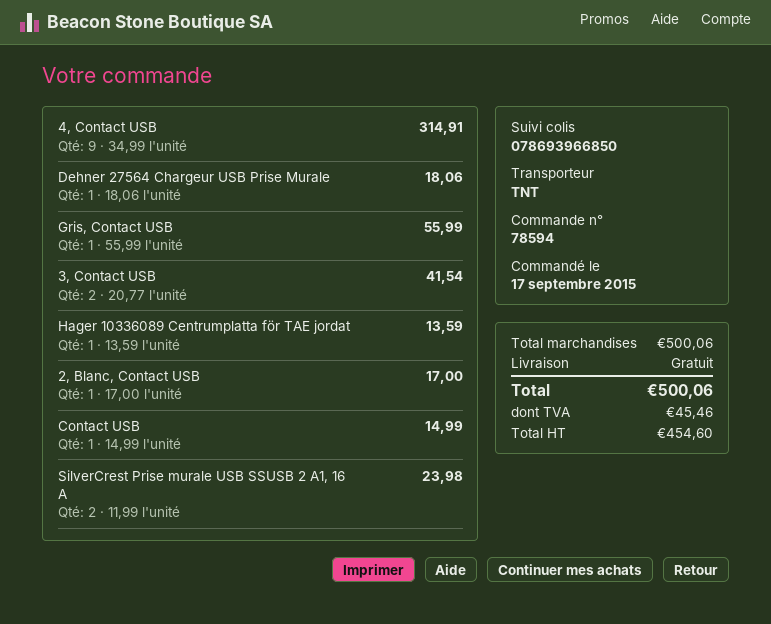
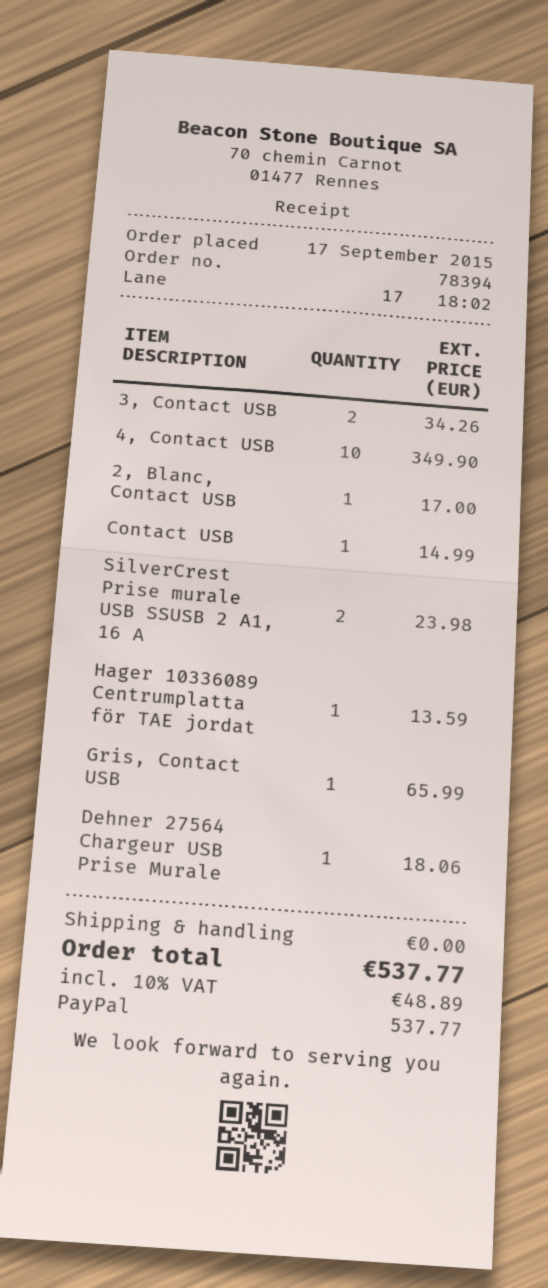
order number: 78594 -> 78394
4, Contact USB: 9 for 314.91 -> 10 for 349.90
Gris, Contact USB: 1 for 55.99 -> 1 for 65.99
3, Contact USB: 2 for 41.54 -> 2 for 34.26
tax: 45.46 -> 48.89
total: 500.06 -> 537.77

